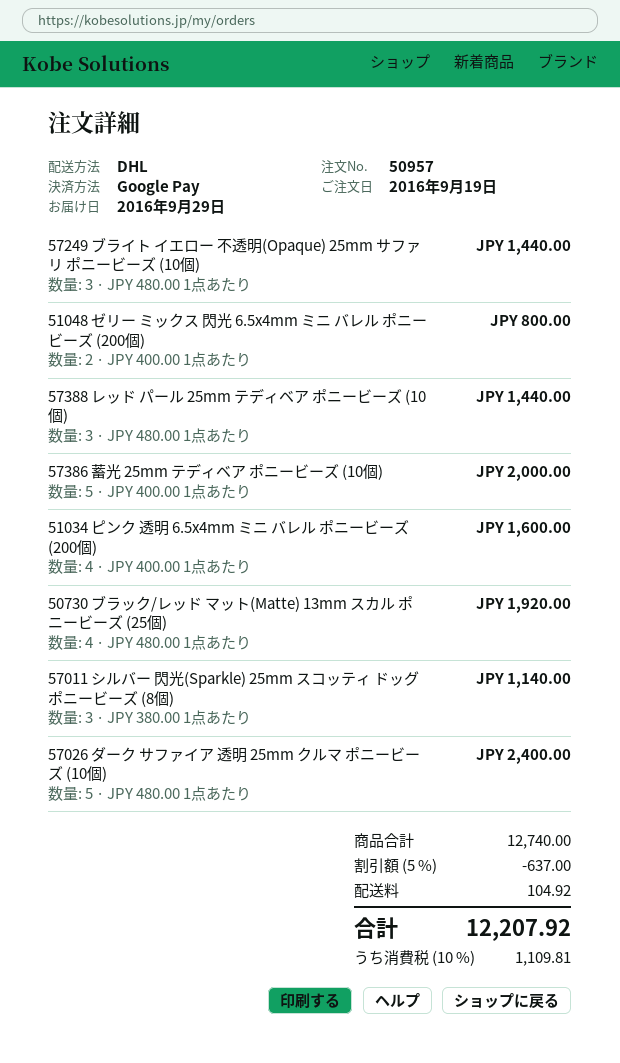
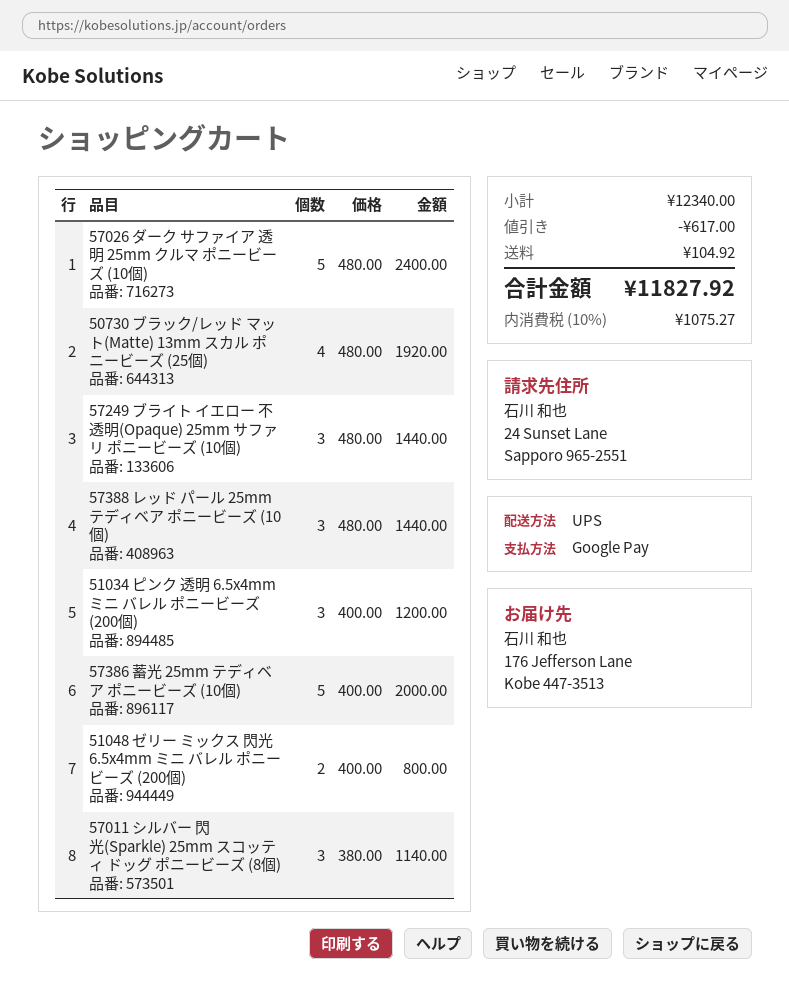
shipping method: DHL -> UPS
51034 ピンク 透明 6.5x4mm ミニ バレル ポニービーズ (200個): 4 x 400.00 = 1600.00 -> 3 x 400.00 = 1200.00
subtotal: 12740.00 -> 12340.00
discount: 637.00 -> 617.00
tax: 10% = 1109.81 -> 10% = 1075.27
total: 12207.92 -> 11827.92

